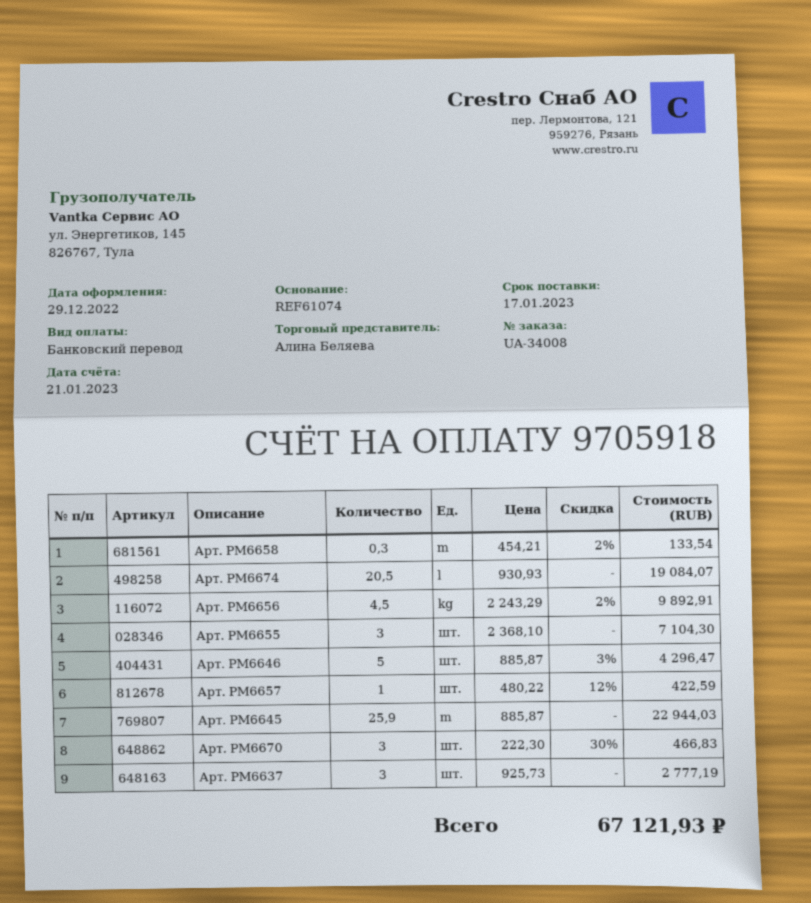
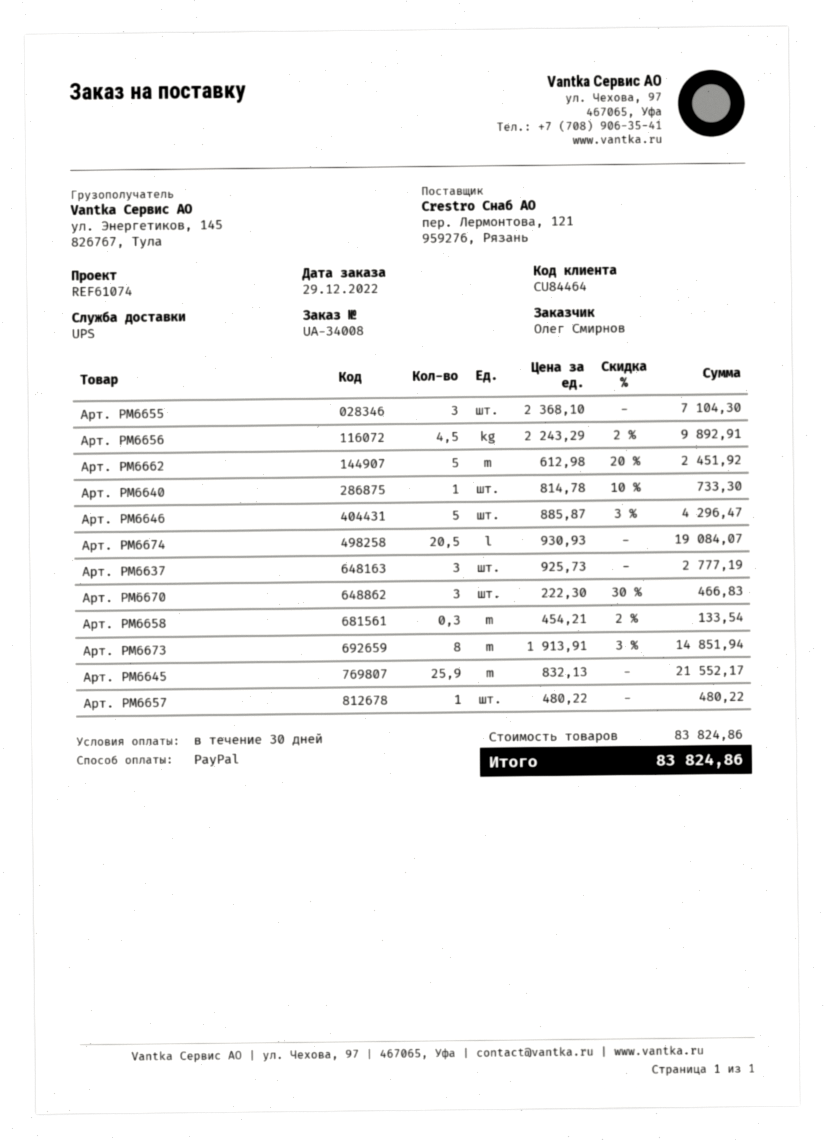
payment method: bank transfer -> PayPal
Арт. PM6657: 1 x 480.22 - 12% = 422.59 -> 1 x 480.22 = 480.22
Арт. PM6645: 25.9 x 885.87 = 22944.03 -> 25.9 x 832.13 = 21552.17
Арт. PM6662: none -> 5 x 612.98 - 20% = 2451.92
Арт. PM6640: none -> 1 x 814.78 - 10% = 733.30
Арт. PM6673: none -> 8 x 1913.91 - 3% = 14851.94
total: 67121.93 -> 83824.86

